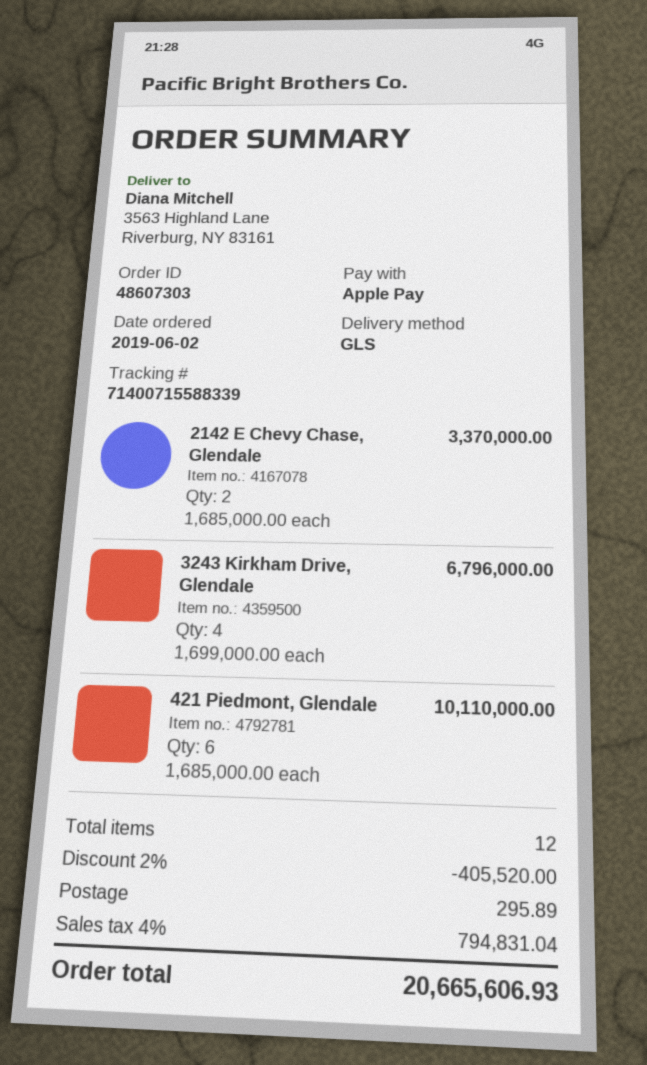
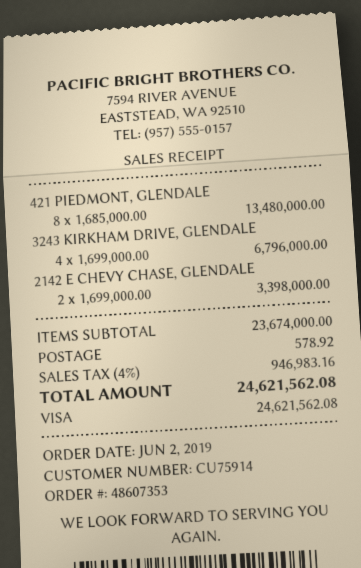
order number: 48607303 -> 48607353
payment method: Apple Pay -> Visa
2142 E Chevy Chase, Glendale: 2 x 1685000.00 = 3370000.00 -> 2 x 1699000.00 = 3398000.00
421 Piedmont, Glendale: 6 x 1685000.00 = 10110000.00 -> 8 x 1685000.00 = 13480000.00
discount: 2% = 405520.00 -> none
shipping: 295.89 -> 578.92
tax: 4% = 794831.04 -> 4% = 946983.16
total: 20665606.93 -> 24621562.08

